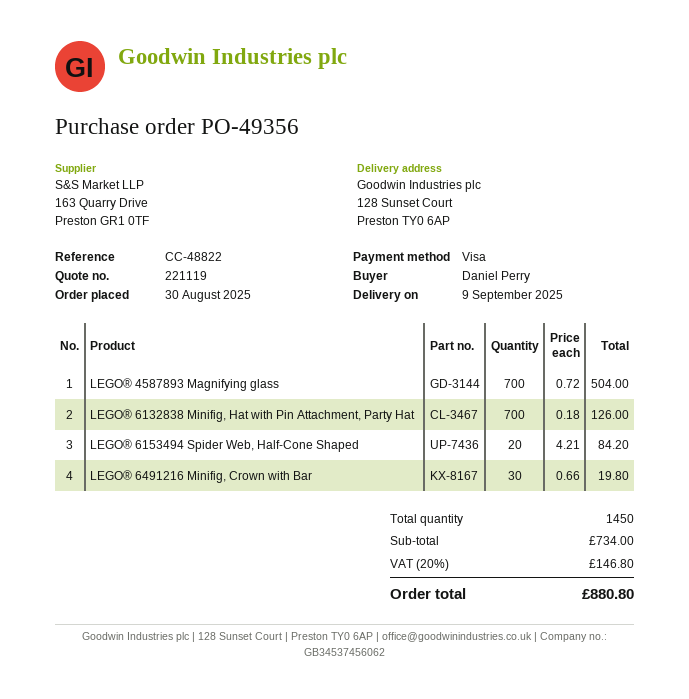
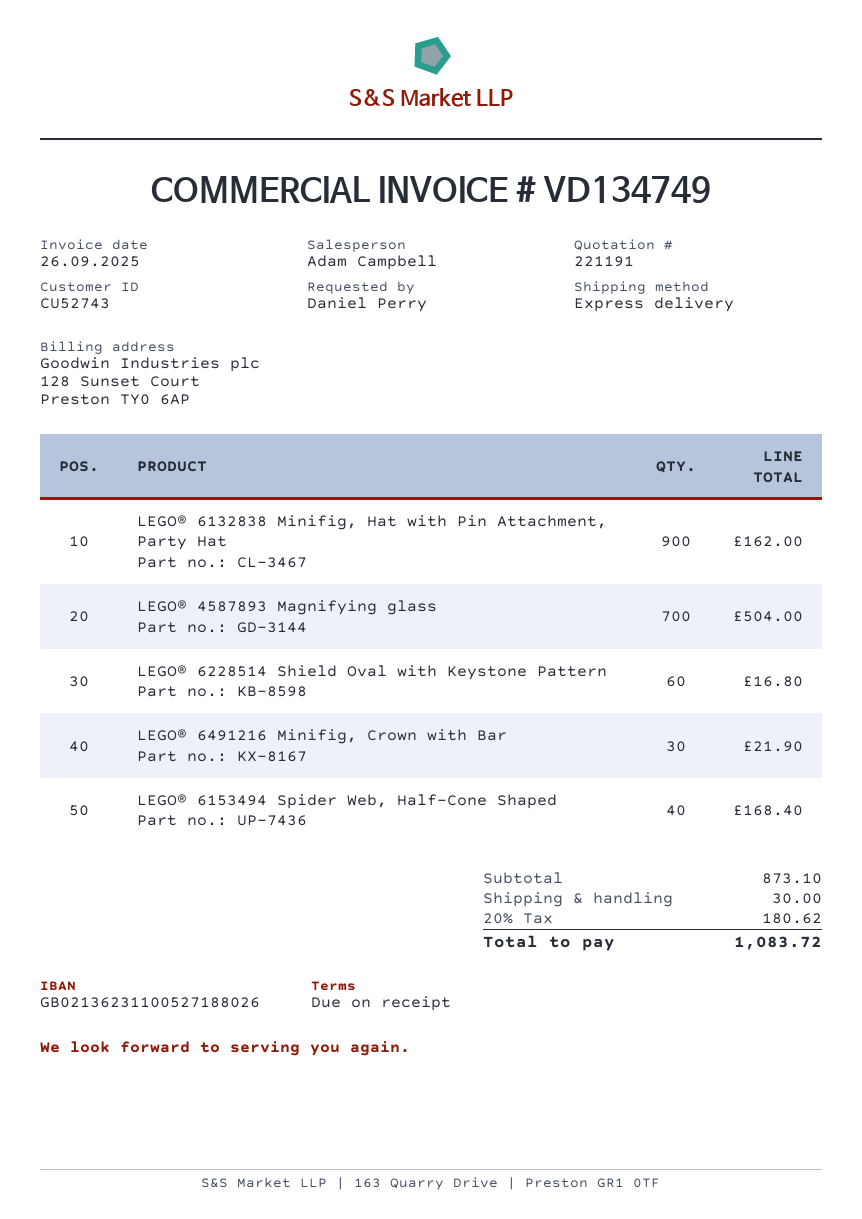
quote number: 221119 -> 221191
LEGO® 6132838 Minifig, Hat with Pin Attachment, Party Hat: 700 for 126.00 -> 900 for 162.00
LEGO® 6153494 Spider Web, Half-Cone Shaped: 20 for 84.20 -> 40 for 168.40
LEGO® 6491216 Minifig, Crown with Bar: 30 for 19.80 -> 30 for 21.90
LEGO® 6228514 Shield Oval with Keystone Pattern: none -> 60 for 16.80
subtotal: 734.00 -> 873.10
shipping: none -> 30.00
tax: 20% = 146.80 -> 20% = 180.62
total: 880.80 -> 1083.72

